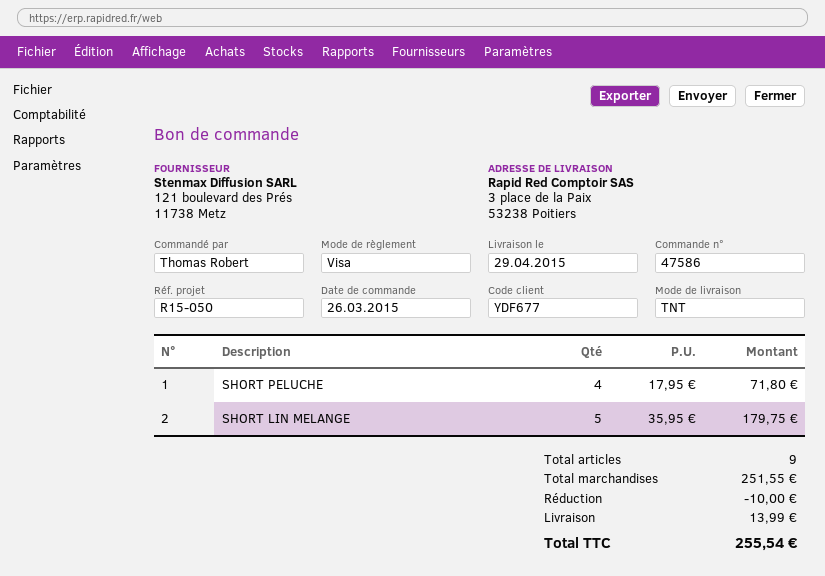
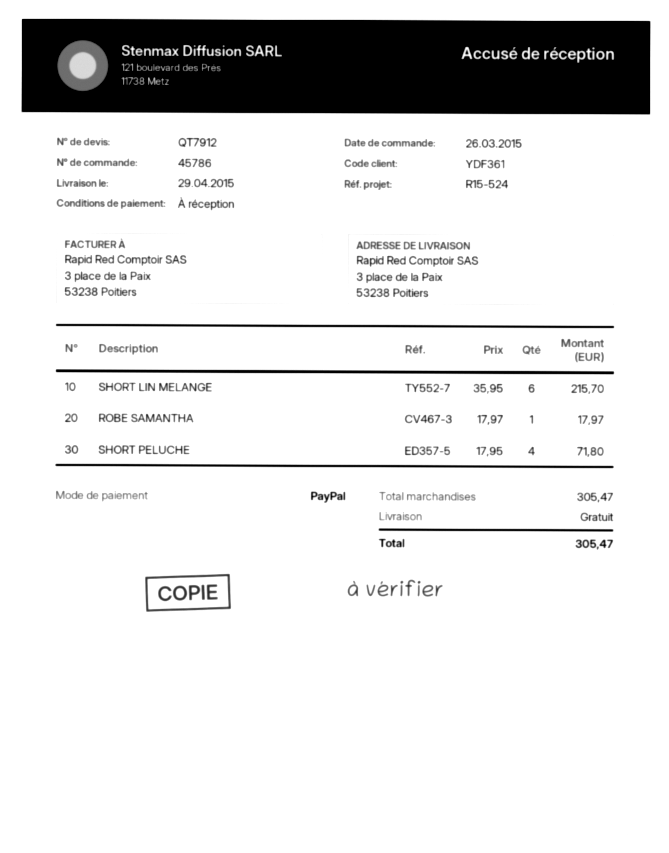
order number: 47586 -> 45786
customer number: YDF677 -> YDF361
reference: R15-050 -> R15-524
payment method: Visa -> PayPal
SHORT LIN MELANGE: 5 x 35.95 = 179.75 -> 6 x 35.95 = 215.70
ROBE SAMANTHA: none -> 1 x 17.97 = 17.97
subtotal: 251.55 -> 305.47
discount: 10.00 -> none
shipping: 13.99 -> 0.00
total: 255.54 -> 305.47

